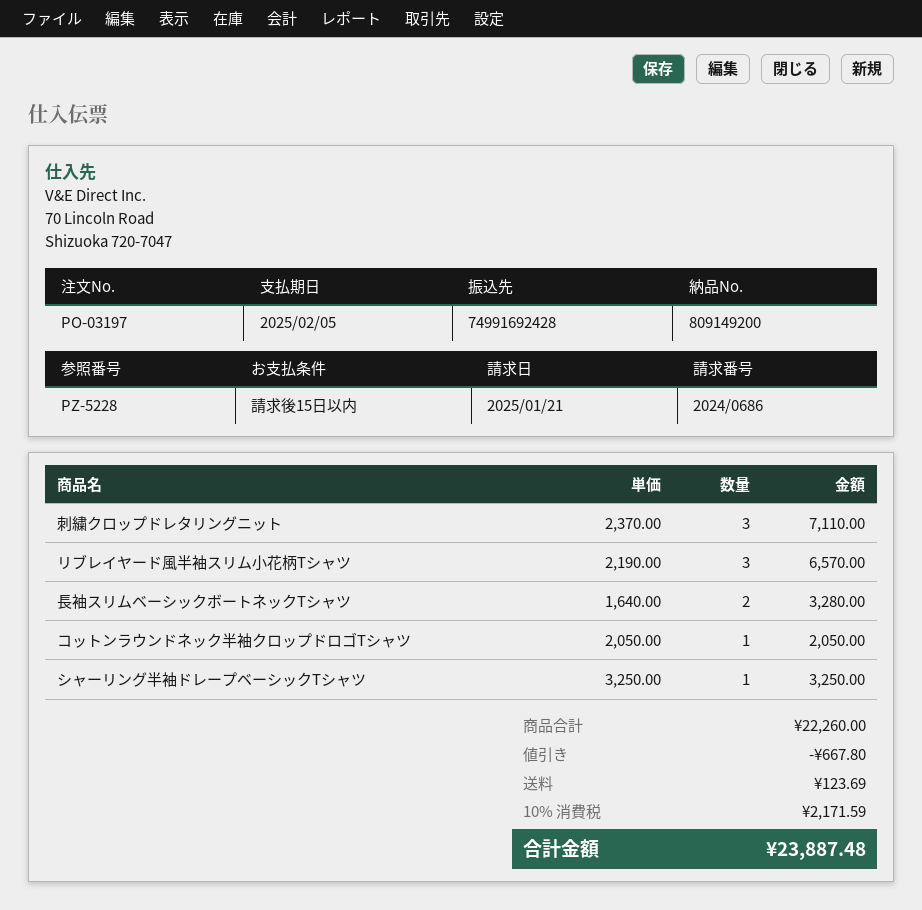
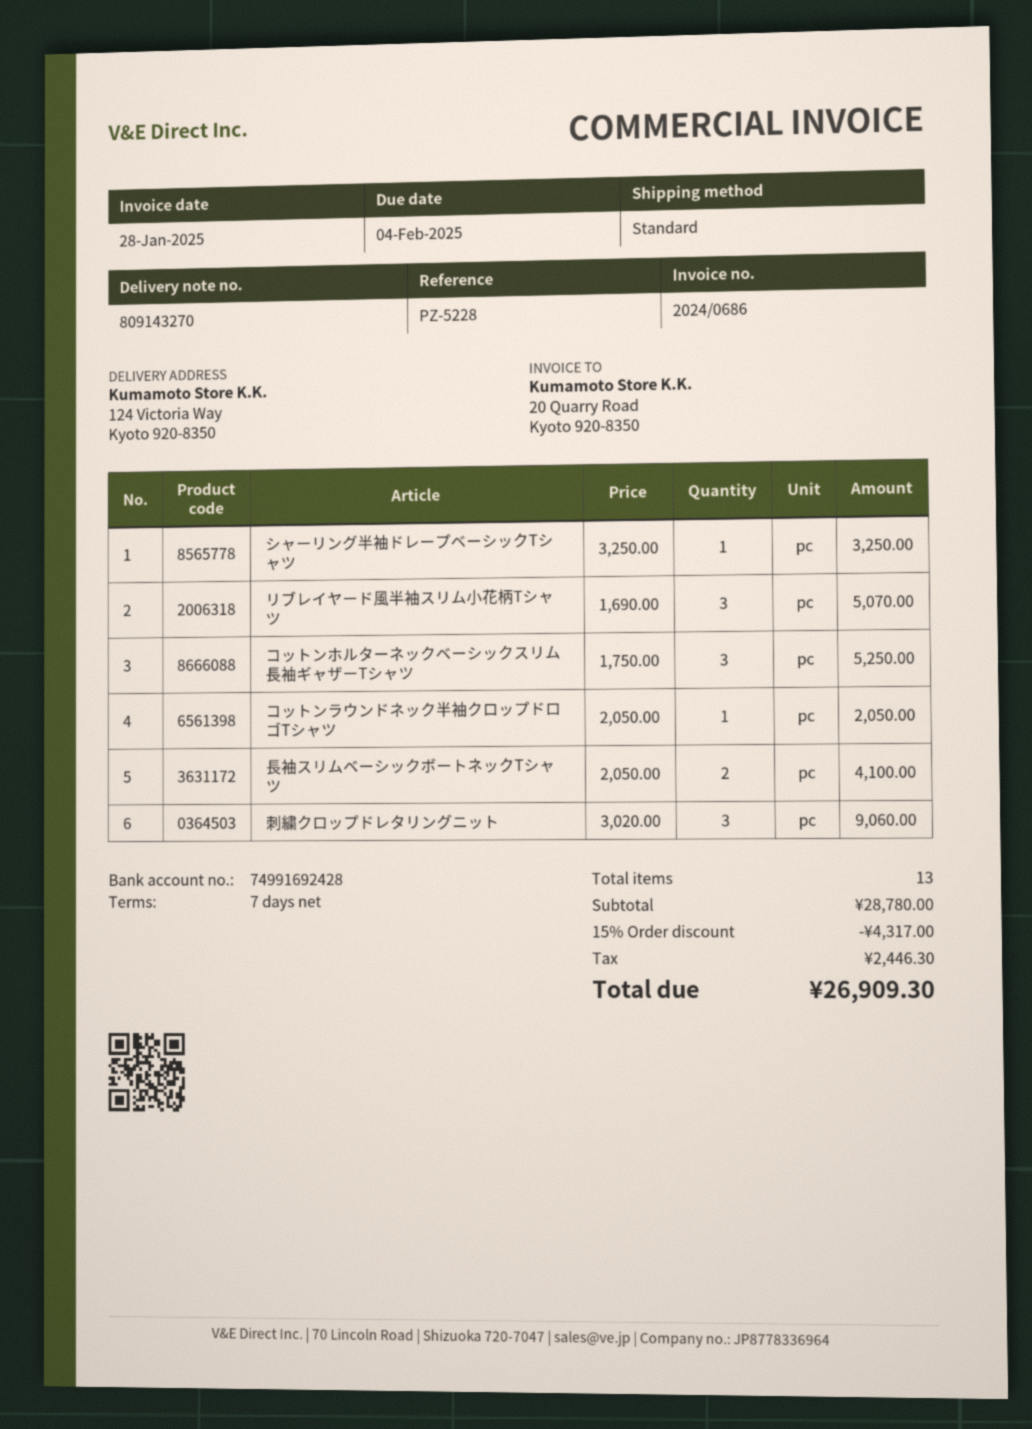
delivery note number: 809149200 -> 809143270
invoice date: 2025-01-21 -> 2025-01-28
payment terms: 15 days -> 7 days
due date: 2025-02-05 -> 2025-02-04
刺繍クロップドレタリングニット: 3 x 2370.00 = 7110.00 -> 3 x 3020.00 = 9060.00
リブレイヤード風半袖スリム小花柄Tシャツ: 3 x 2190.00 = 6570.00 -> 3 x 1690.00 = 5070.00
長袖スリムベーシックボートネックTシャツ: 2 x 1640.00 = 3280.00 -> 2 x 2050.00 = 4100.00
コットンホルターネックベーシックスリム長袖ギャザーTシャツ: none -> 3 x 1750.00 = 5250.00
subtotal: 22260.00 -> 28780.00
discount: 667.80 -> 4317.00
shipping: 123.69 -> none
tax: 2171.59 -> 2446.30
total: 23887.48 -> 26909.30

